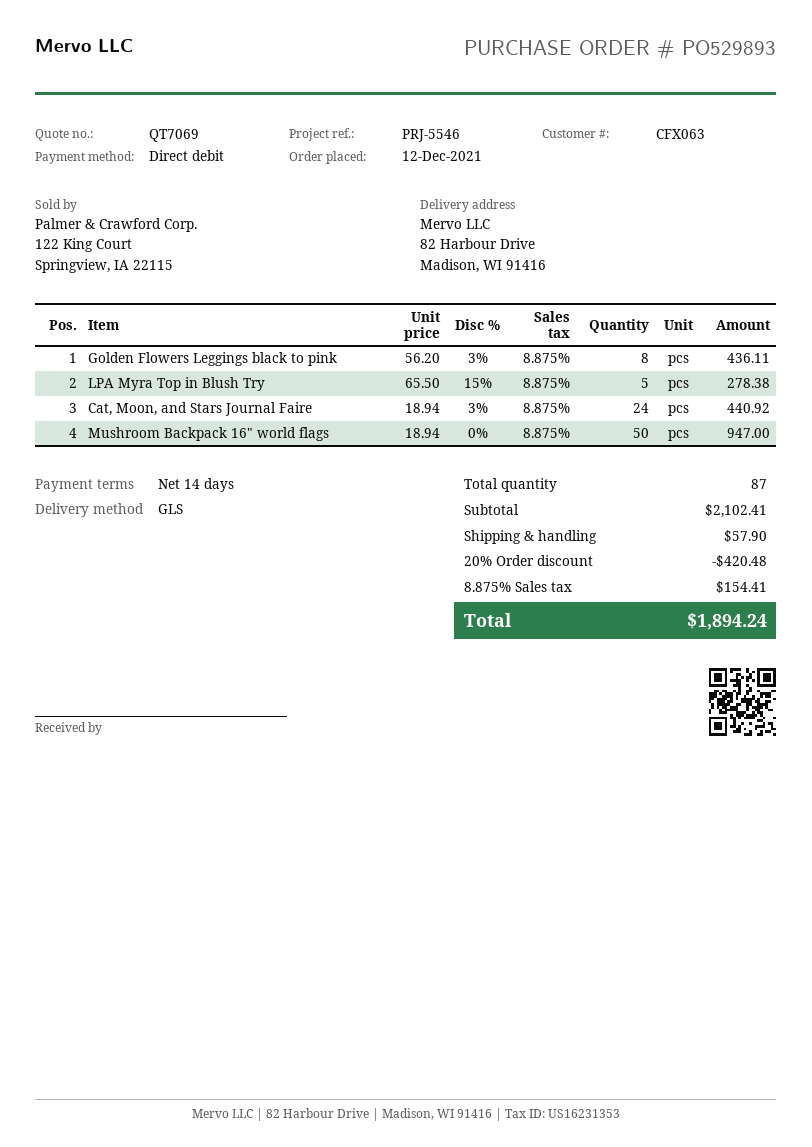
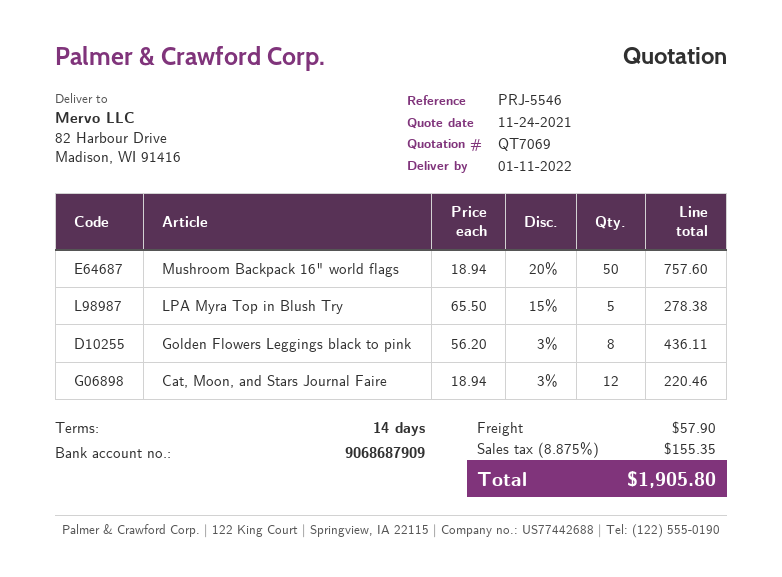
Cat, Moon, and Stars Journal Faire: 24 x 18.94 - 3% = 440.92 -> 12 x 18.94 - 3% = 220.46
Mushroom Backpack 16" world flags: 50 x 18.94 = 947.00 -> 50 x 18.94 - 20% = 757.60
discount: 20% = 420.48 -> none
tax: 8.875% = 154.41 -> 8.875% = 155.35
total: 1894.24 -> 1905.80

